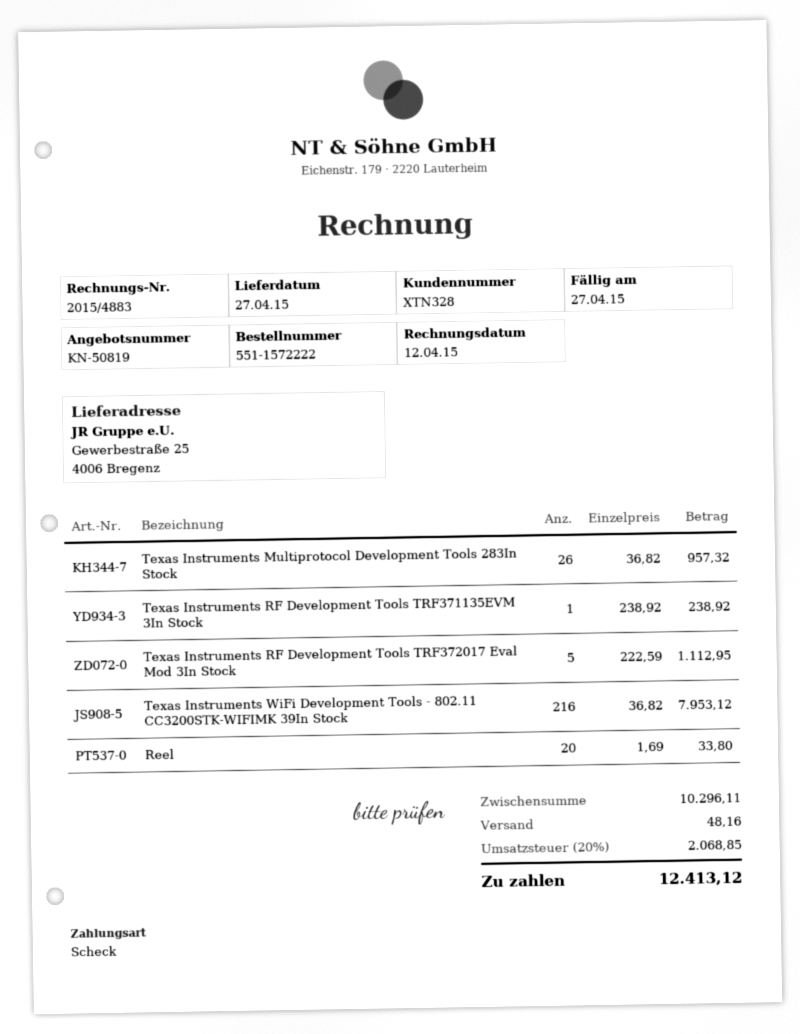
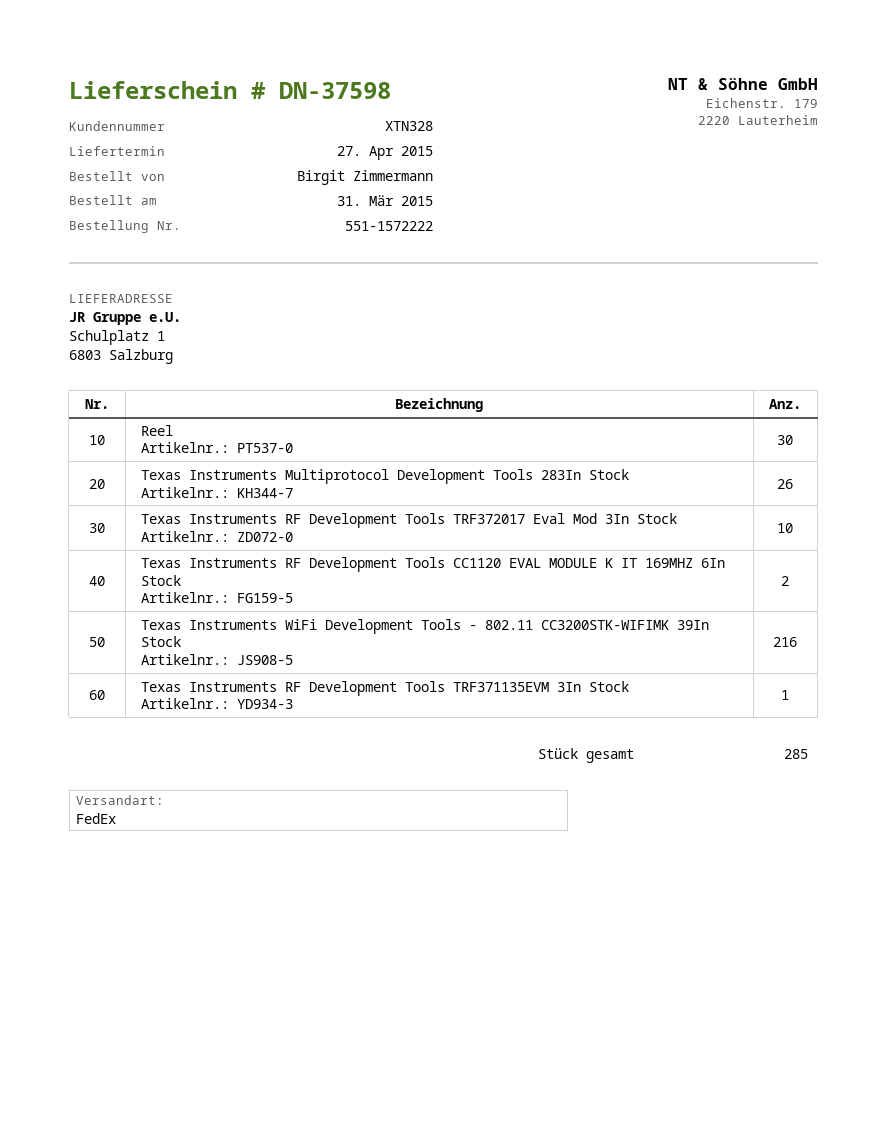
ship to: Gewerbestraße 25, 4006 Bregenz -> Schulplatz 1, 6803 Salzburg
Texas Instruments RF Development Tools TRF372017 Eval Mod 3In Stock: 5 -> 10
Reel: 20 -> 30
Texas Instruments RF Development Tools CC1120 EVAL MODULE K IT 169MHZ 6In Stock: none -> 2

